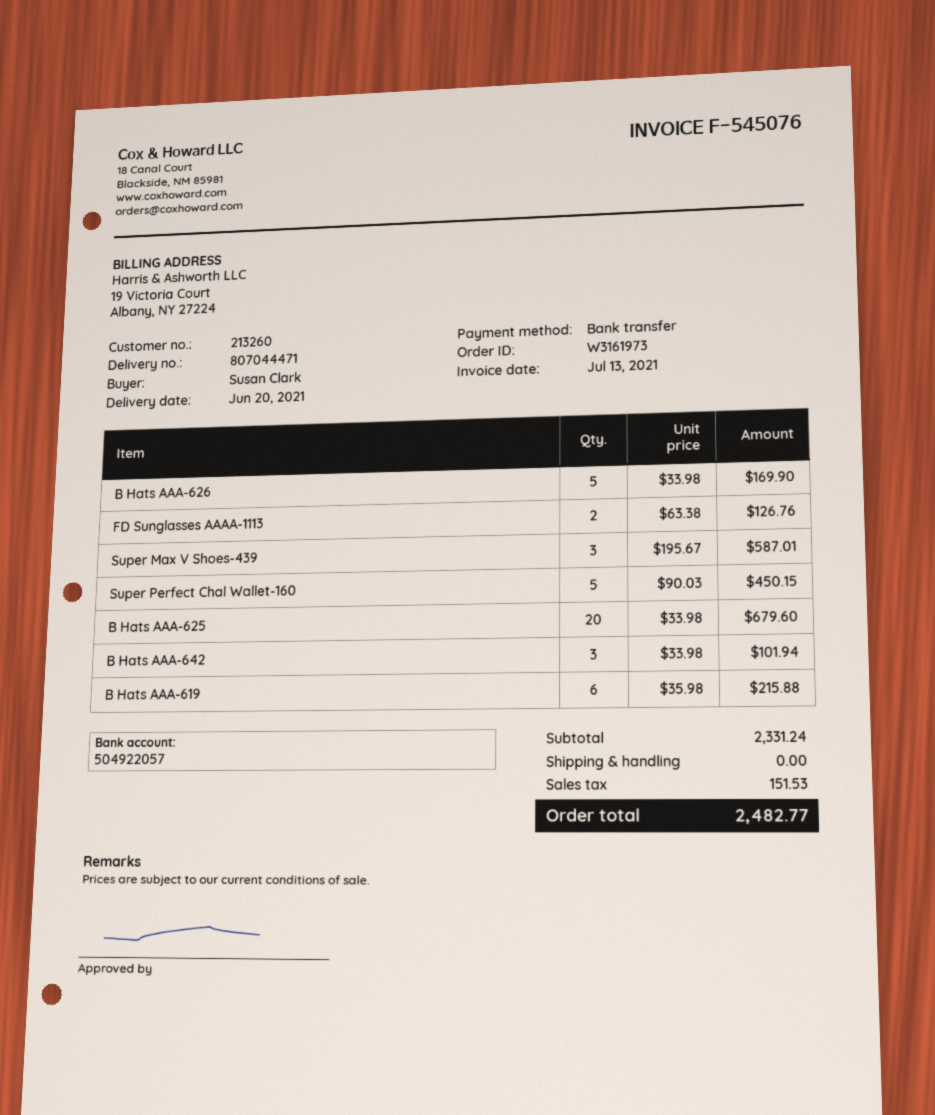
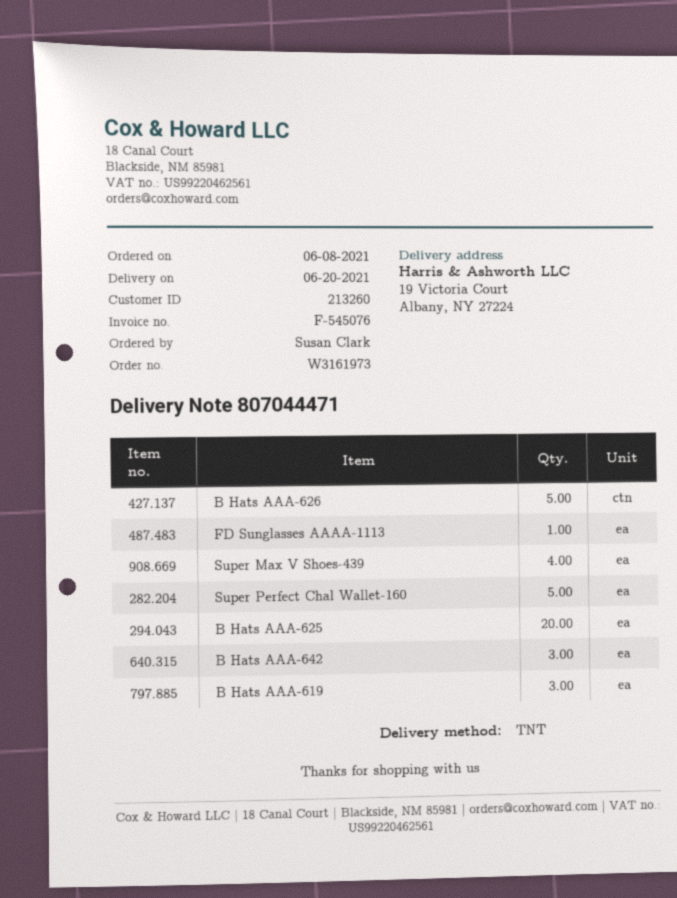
FD Sunglasses AAAA-1113: 2 -> 1
Super Max V Shoes-439: 3 -> 4
B Hats AAA-619: 6 -> 3

